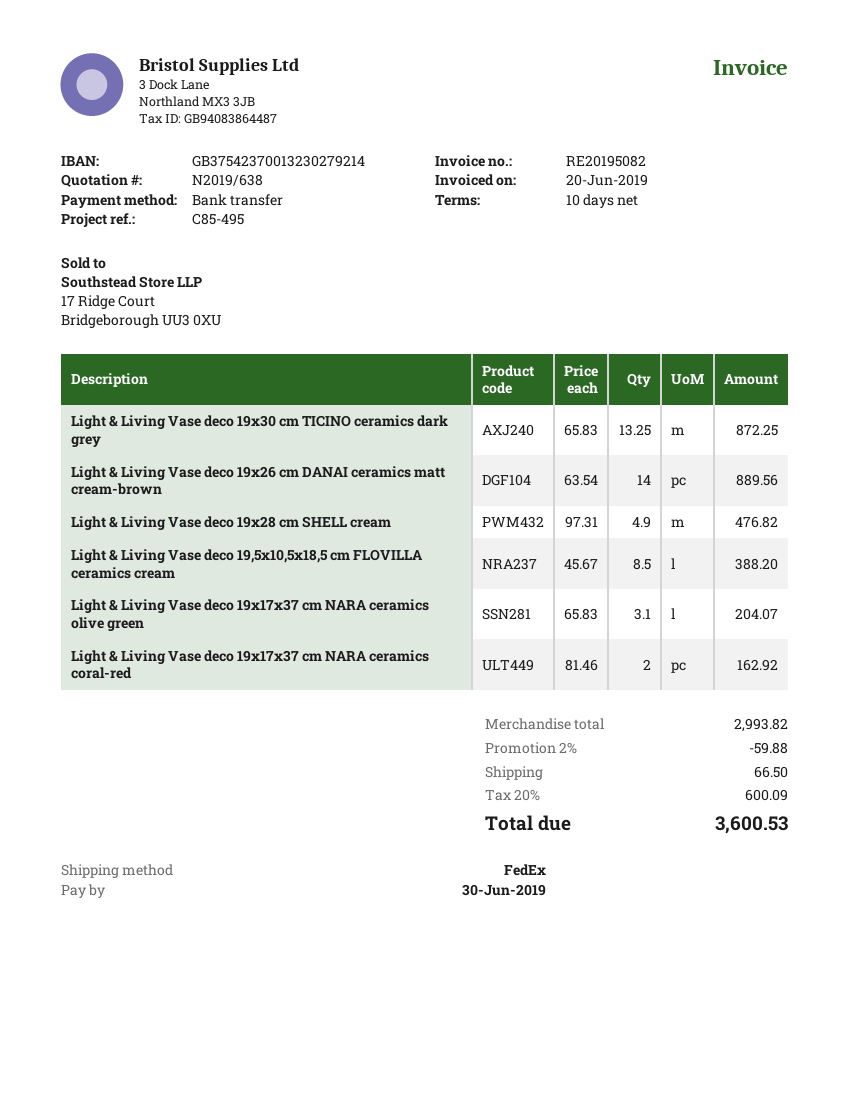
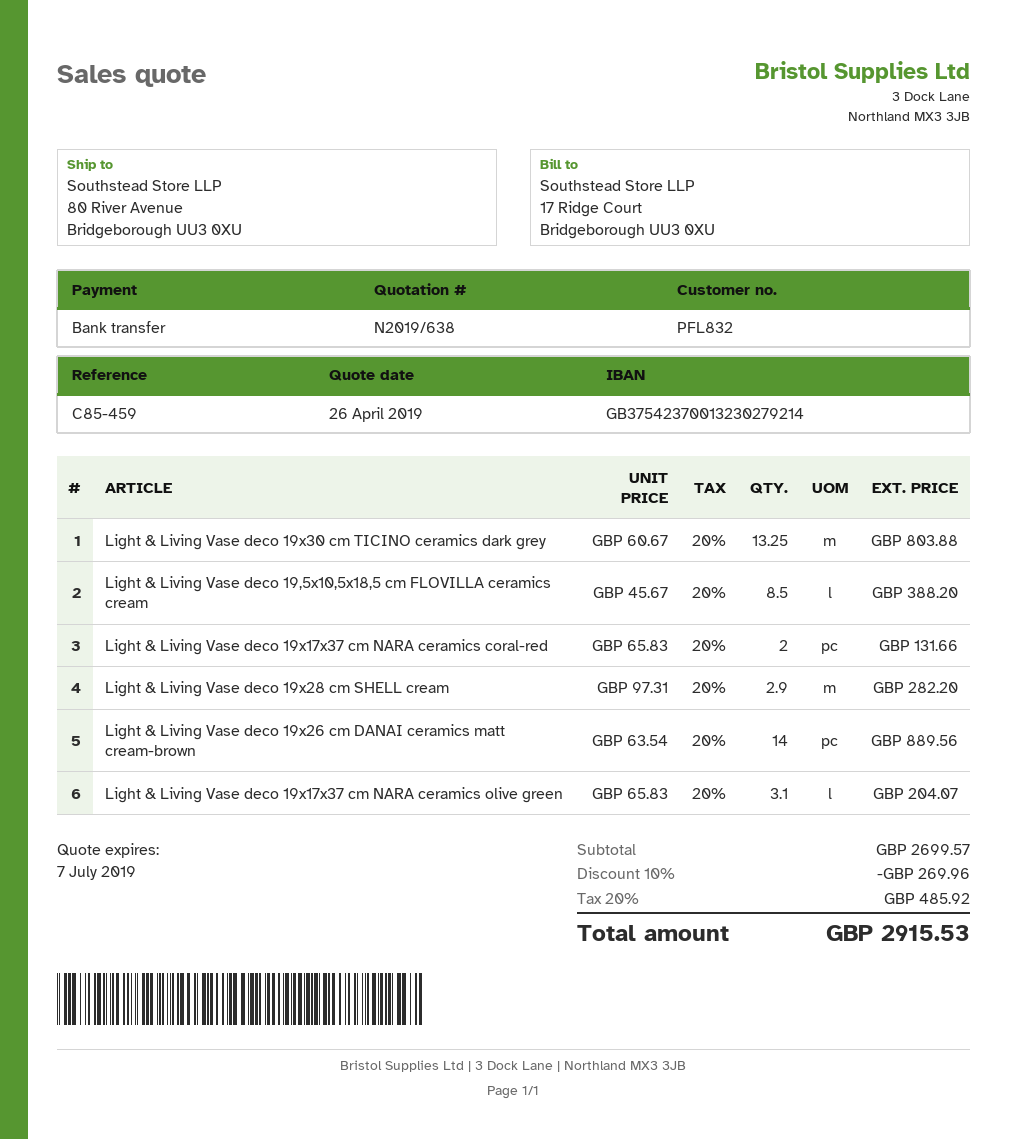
reference: C85-495 -> C85-459
Light & Living Vase deco 19x30 cm TICINO ceramics dark grey: 13.25 x 65.83 = 872.25 -> 13.25 x 60.67 = 803.88
Light & Living Vase deco 19x28 cm SHELL cream: 4.9 x 97.31 = 476.82 -> 2.9 x 97.31 = 282.20
Light & Living Vase deco 19x17x37 cm NARA ceramics coral-red: 2 x 81.46 = 162.92 -> 2 x 65.83 = 131.66
subtotal: 2993.82 -> 2699.57
discount: 2% = 59.88 -> 10% = 269.96
shipping: 66.50 -> none
tax: 20% = 600.09 -> 20% = 485.92
total: 3600.53 -> 2915.53

